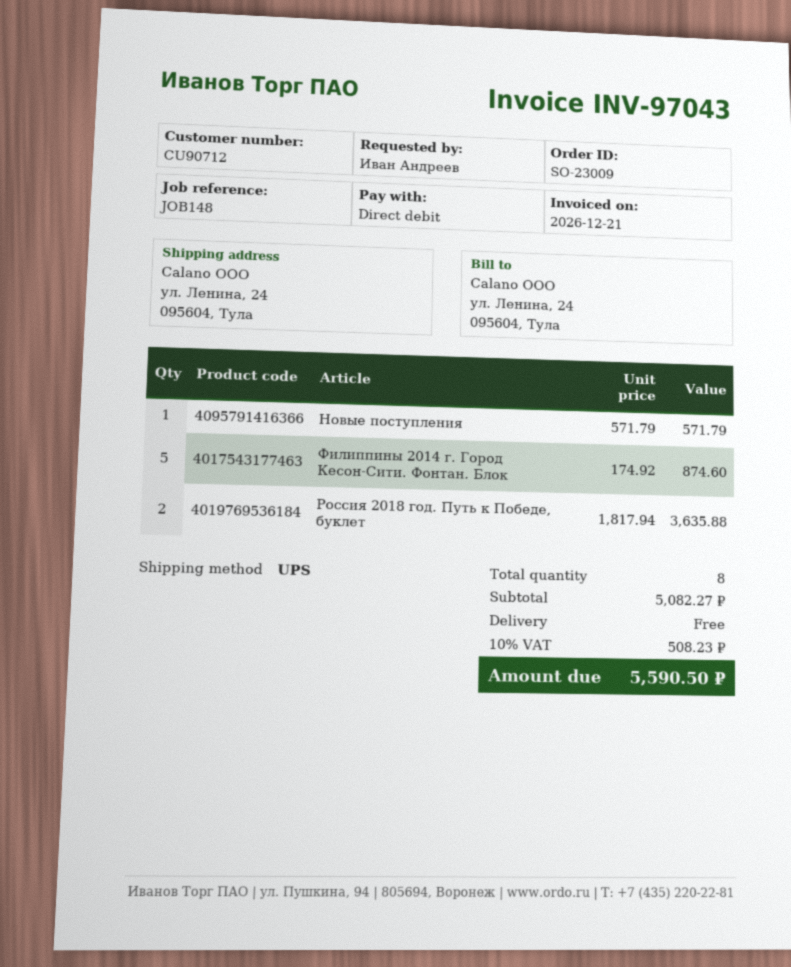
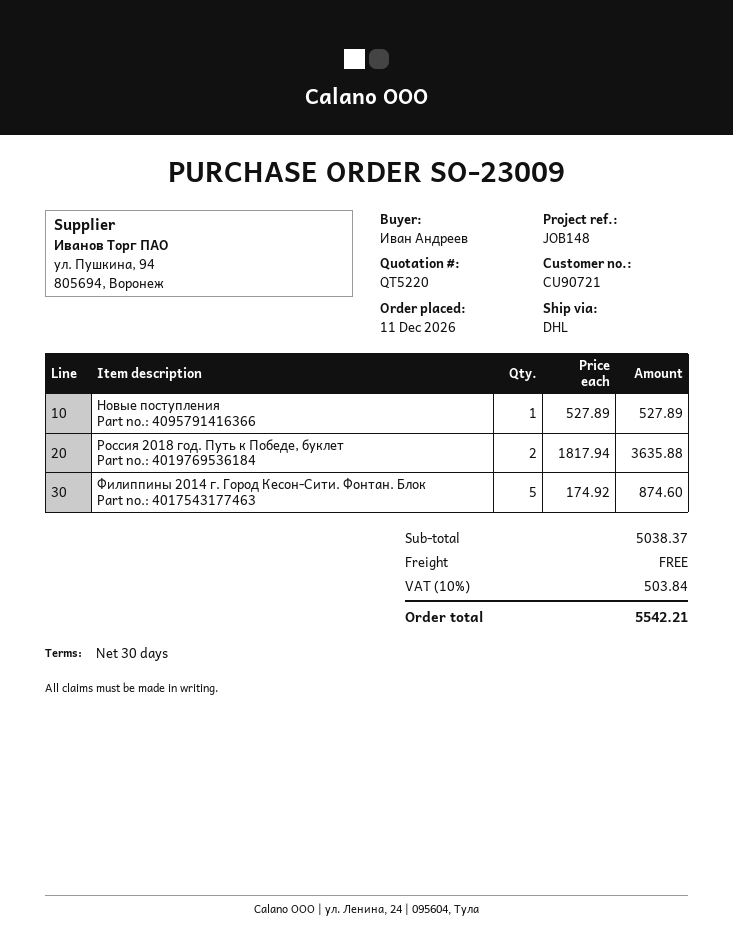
customer number: CU90712 -> CU90721
shipping method: UPS -> DHL
Новые поступления: 1 x 571.79 = 571.79 -> 1 x 527.89 = 527.89
subtotal: 5082.27 -> 5038.37
tax: 10% = 508.23 -> 10% = 503.84
total: 5590.50 -> 5542.21

